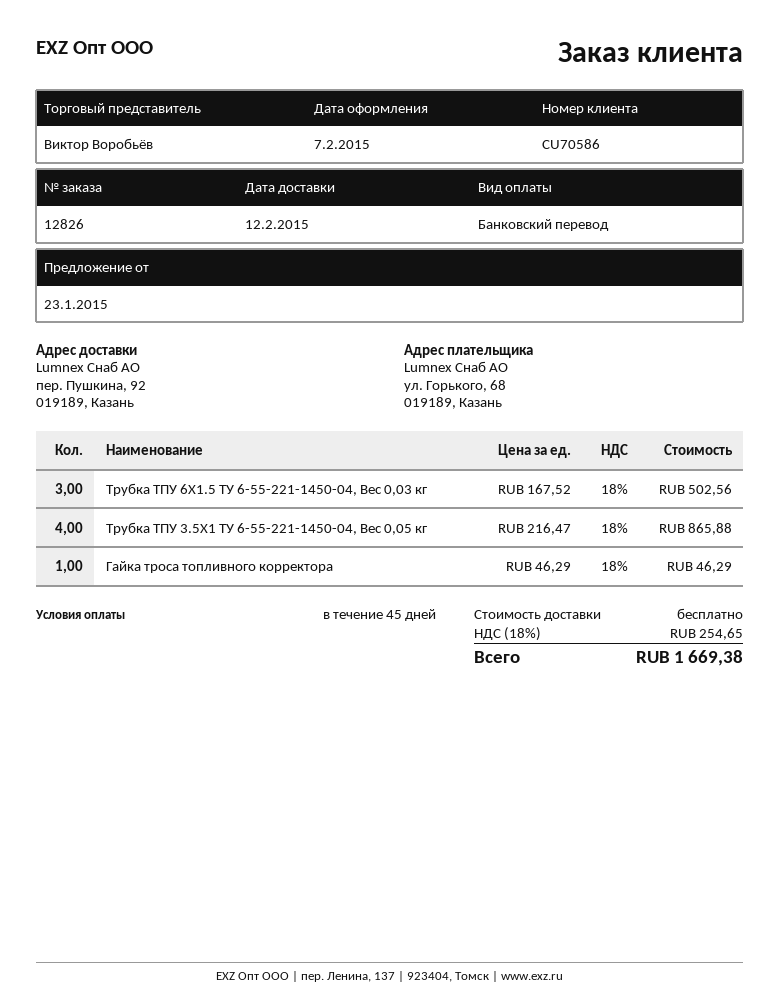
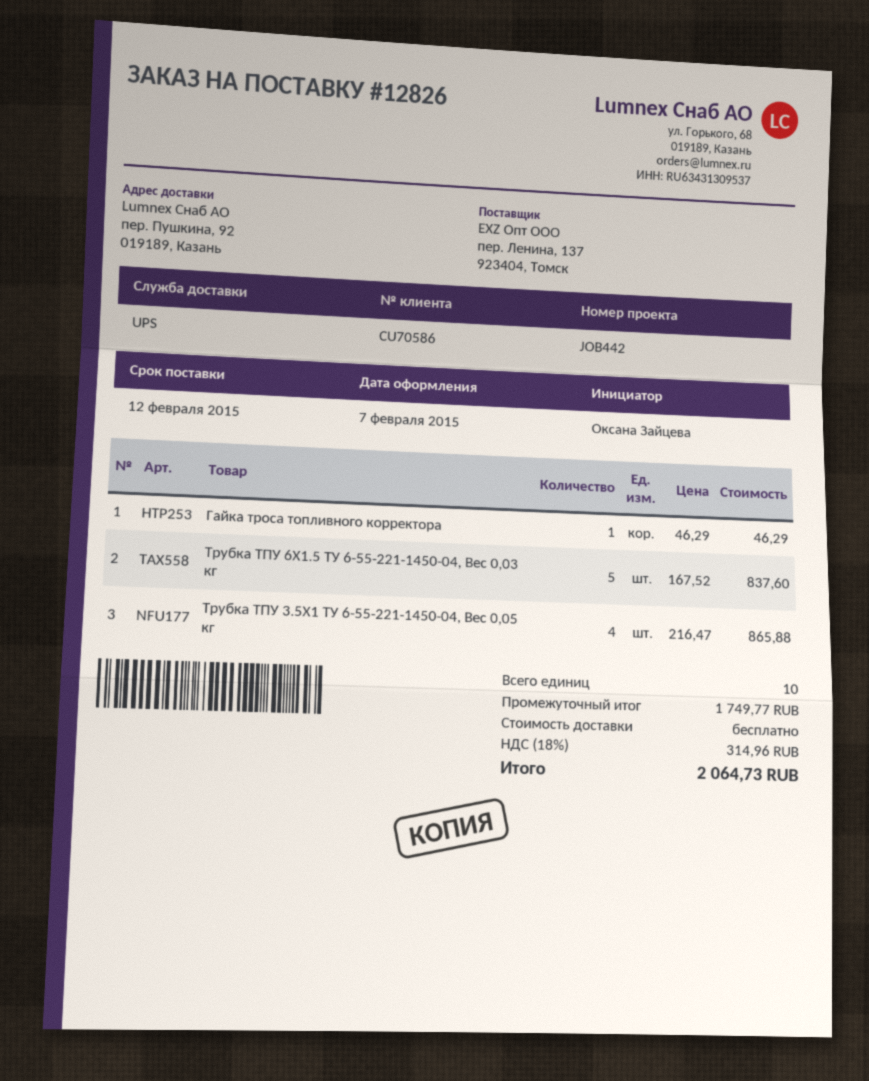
Трубка ТПУ 6Х1.5 ТУ 6-55-221-1450-04, Вес 0,03 кг: 3 x 167.52 = 502.56 -> 5 x 167.52 = 837.60
tax: 18% = 254.65 -> 18% = 314.96
total: 1669.38 -> 2064.73

